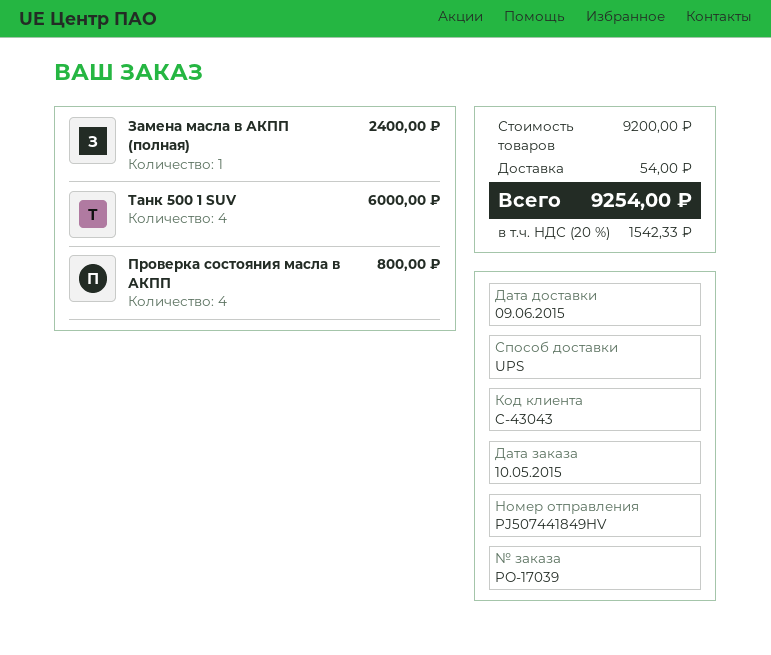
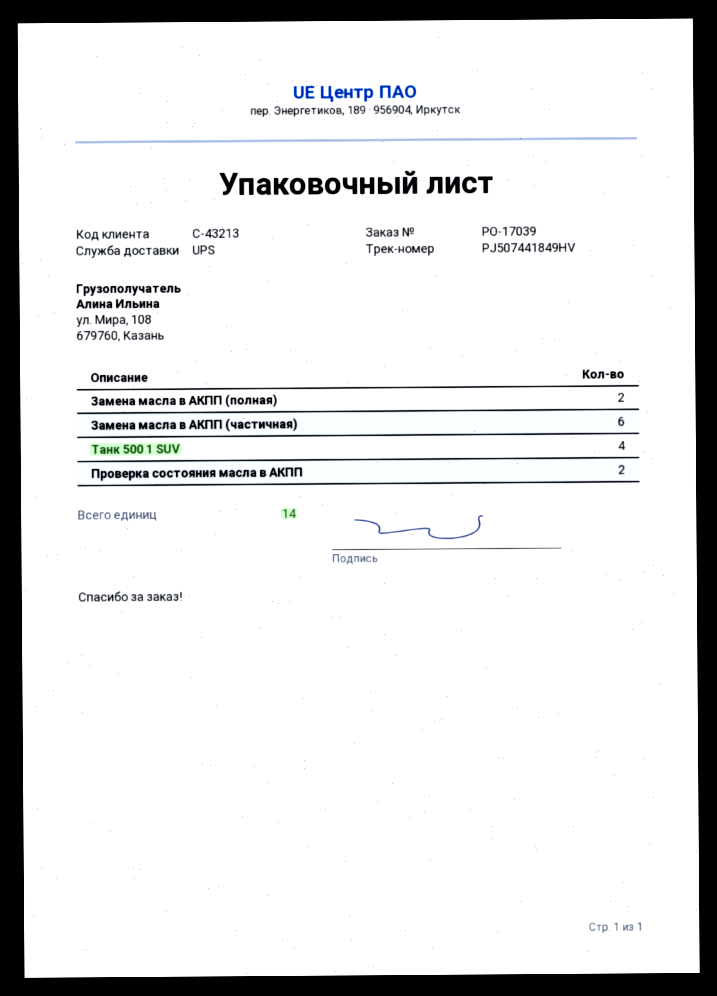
customer number: C-43043 -> C-43213
Замена масла в АКПП (полная): 1 -> 2
Проверка состояния масла в АКПП: 4 -> 2
Замена масла в АКПП (частичная): none -> 6

